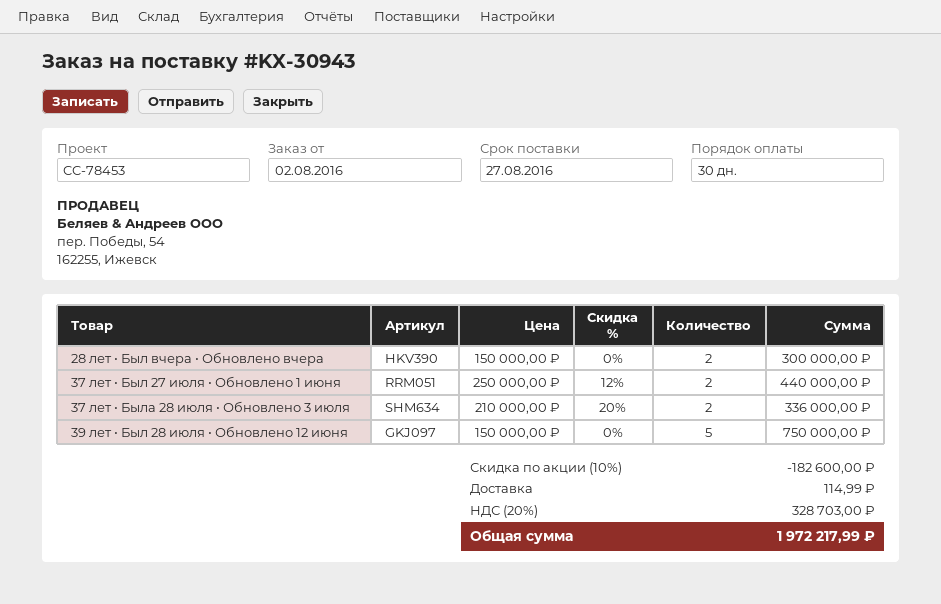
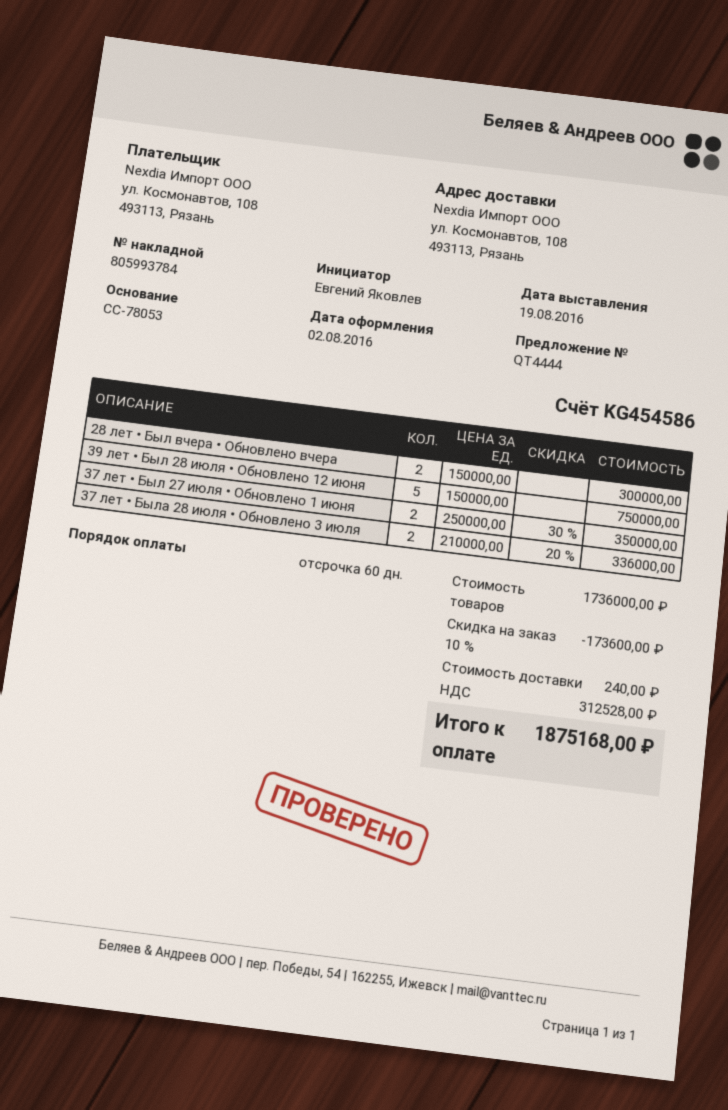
payment terms: 30 days -> 60 days
reference: CC-78453 -> CC-78053
37 лет • Был 27 июля • Обновлено 1 июня: 2 x 250000.00 - 12% = 440000.00 -> 2 x 250000.00 - 30% = 350000.00
discount: 10% = 182600.00 -> 10% = 173600.00
shipping: 114.99 -> 240.00
tax: 328703.00 -> 312528.00
total: 1972217.99 -> 1875168.00

